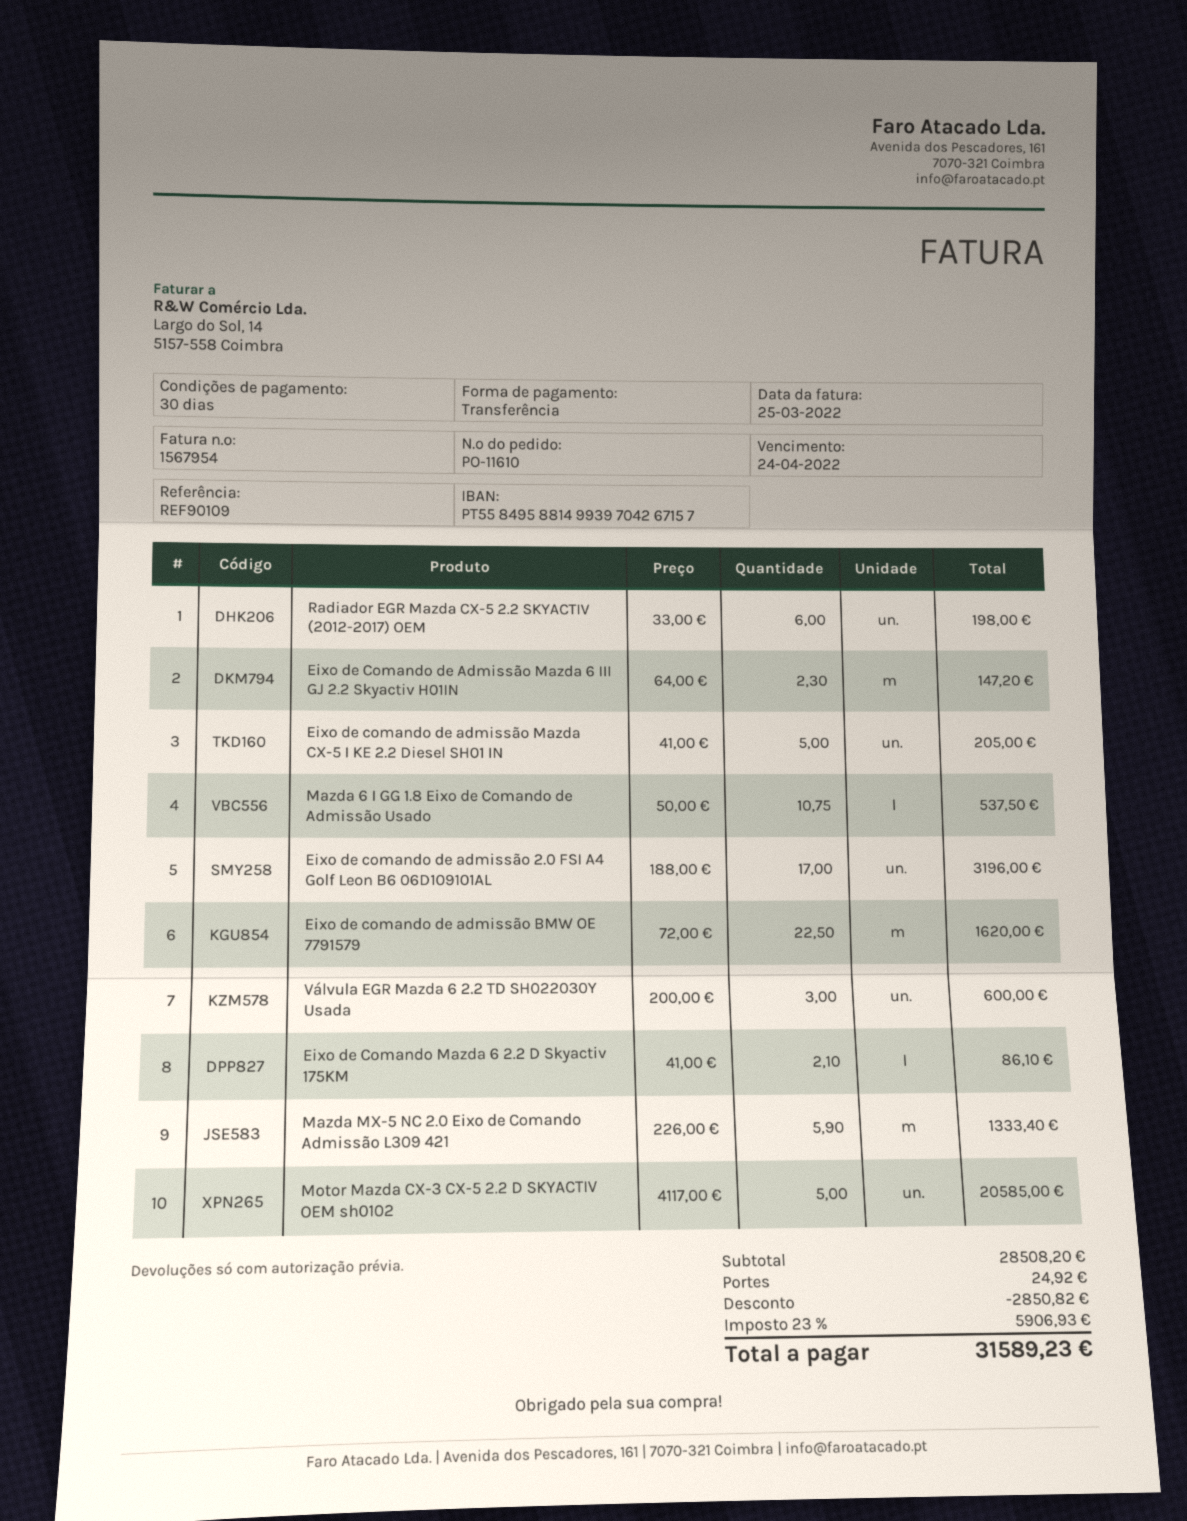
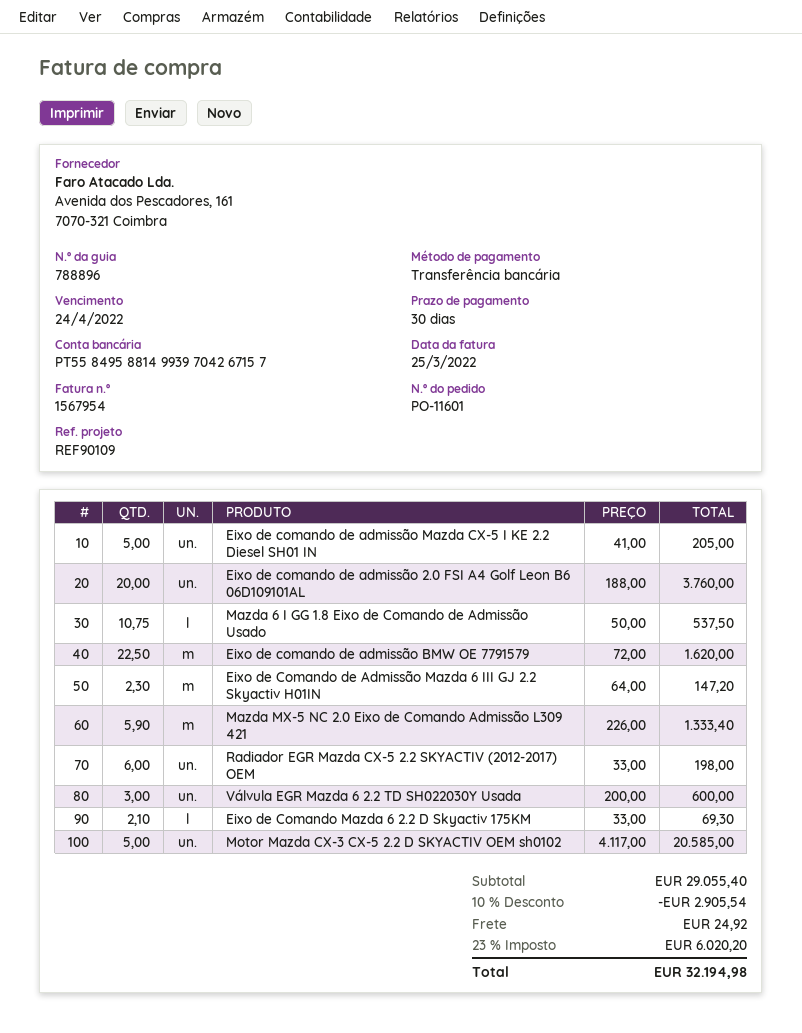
order number: PO-11610 -> PO-11601
Eixo de comando de admissão 2.0 FSI A4 Golf Leon B6 06D109101AL: 17 x 188.00 = 3196.00 -> 20 x 188.00 = 3760.00
Eixo de Comando Mazda 6 2.2 D Skyactiv 175KM: 2.1 x 41.00 = 86.10 -> 2.1 x 33.00 = 69.30
subtotal: 28508.20 -> 29055.40
discount: 2850.82 -> 2905.54
tax: 23% = 5906.93 -> 23% = 6020.20
total: 31589.23 -> 32194.98

